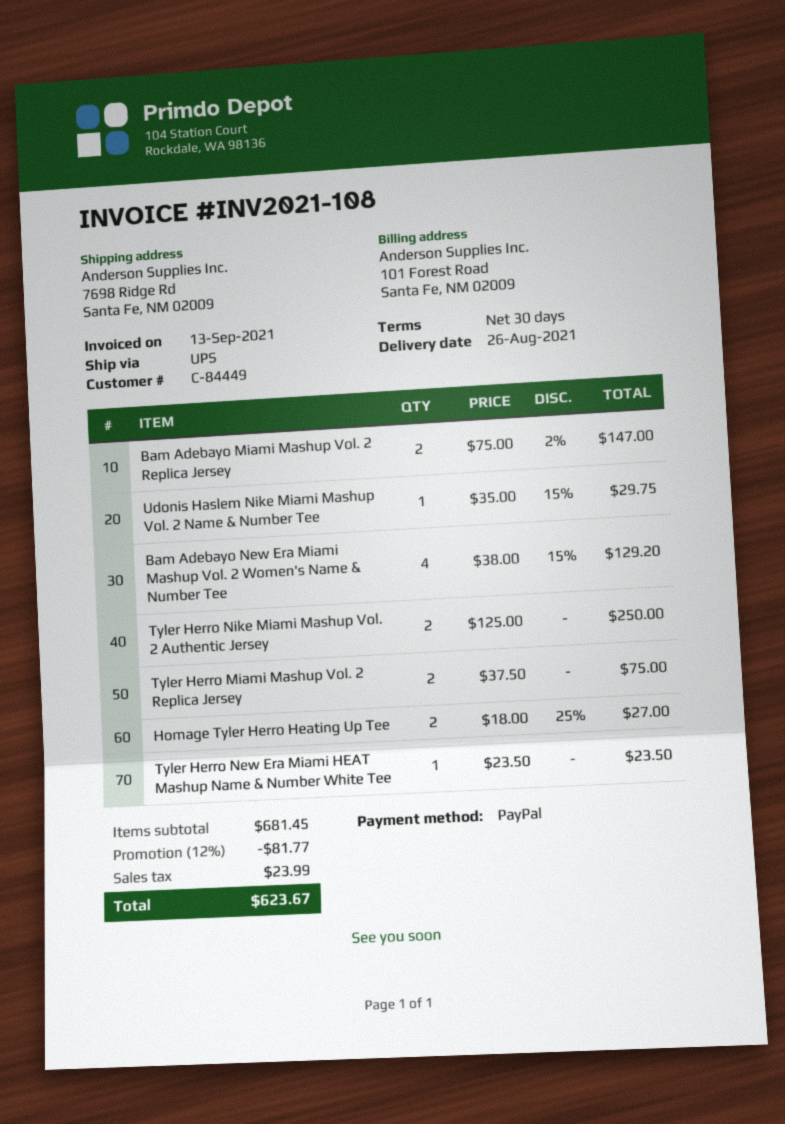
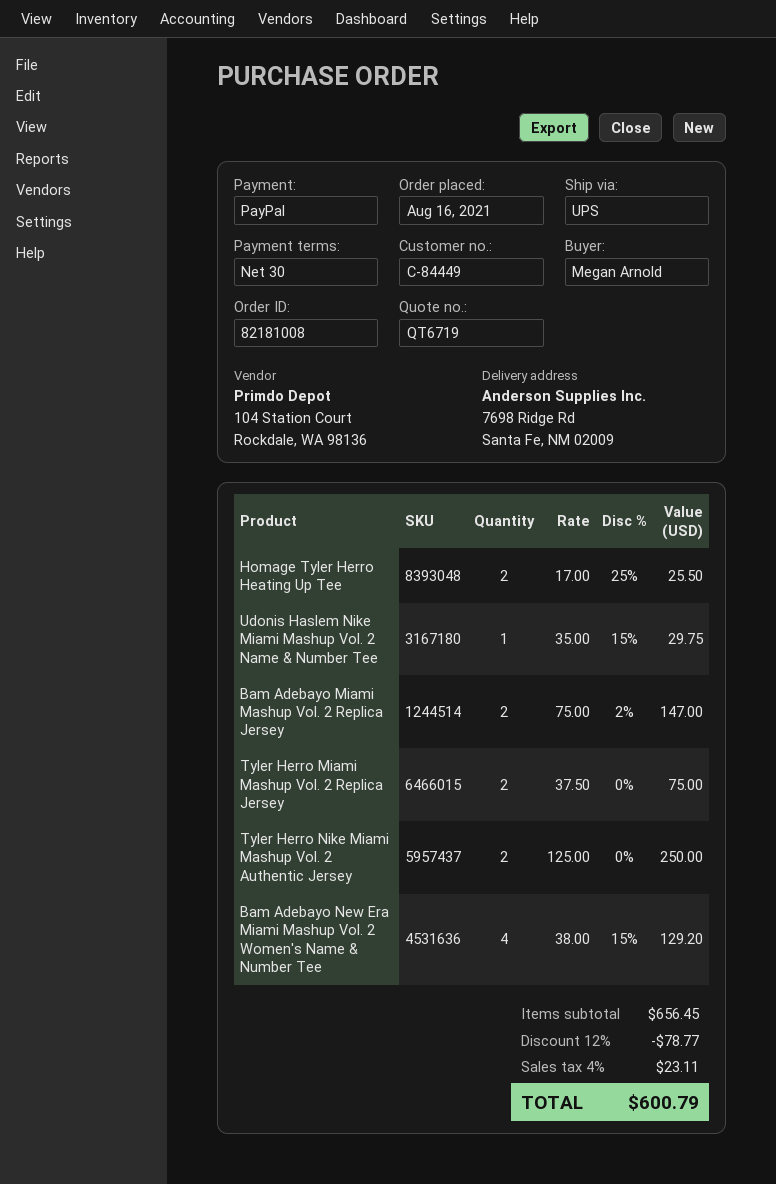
Homage Tyler Herro Heating Up Tee: 2 x 18.00 - 25% = 27.00 -> 2 x 17.00 - 25% = 25.50
Tyler Herro New Era Miami HEAT Mashup Name & Number White Tee: 1 x 23.50 = 23.50 -> none
subtotal: 681.45 -> 656.45
discount: 12% = 81.77 -> 12% = 78.77
tax: 23.99 -> 23.11
total: 623.67 -> 600.79

